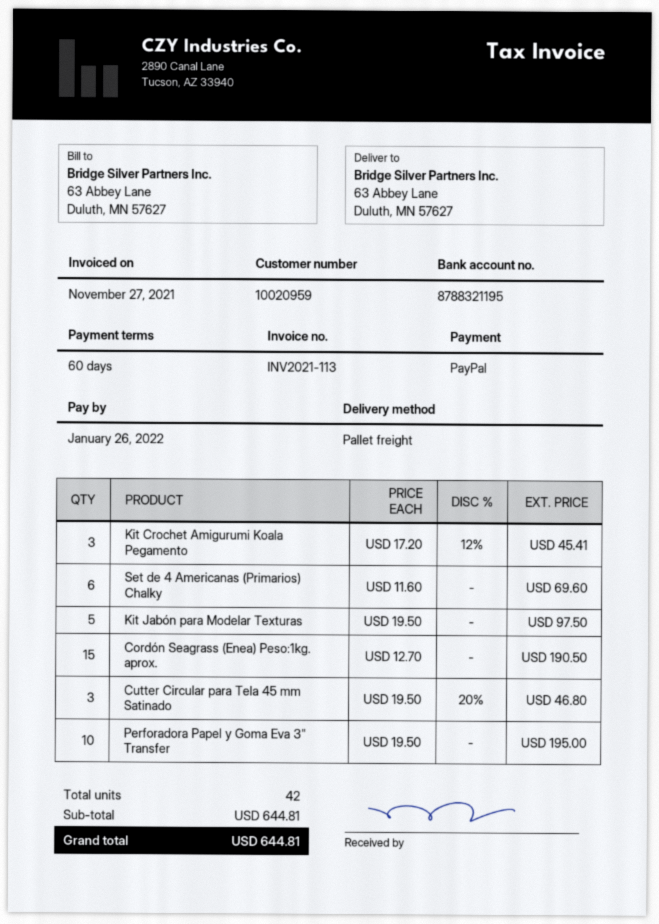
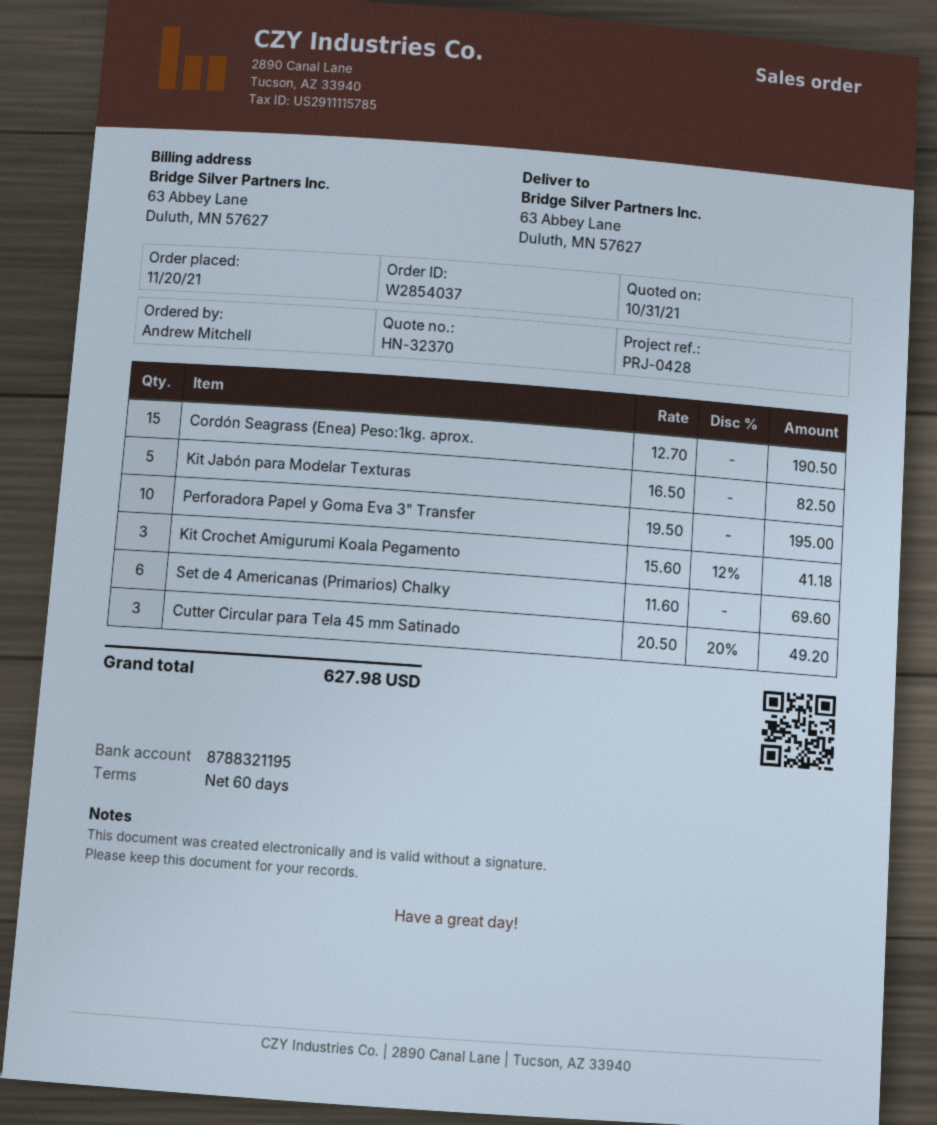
Kit Crochet Amigurumi Koala Pegamento: 3 x 17.20 - 12% = 45.41 -> 3 x 15.60 - 12% = 41.18
Kit Jabón para Modelar Texturas: 5 x 19.50 = 97.50 -> 5 x 16.50 = 82.50
Cutter Circular para Tela 45 mm Satinado: 3 x 19.50 - 20% = 46.80 -> 3 x 20.50 - 20% = 49.20
total: 644.81 -> 627.98

